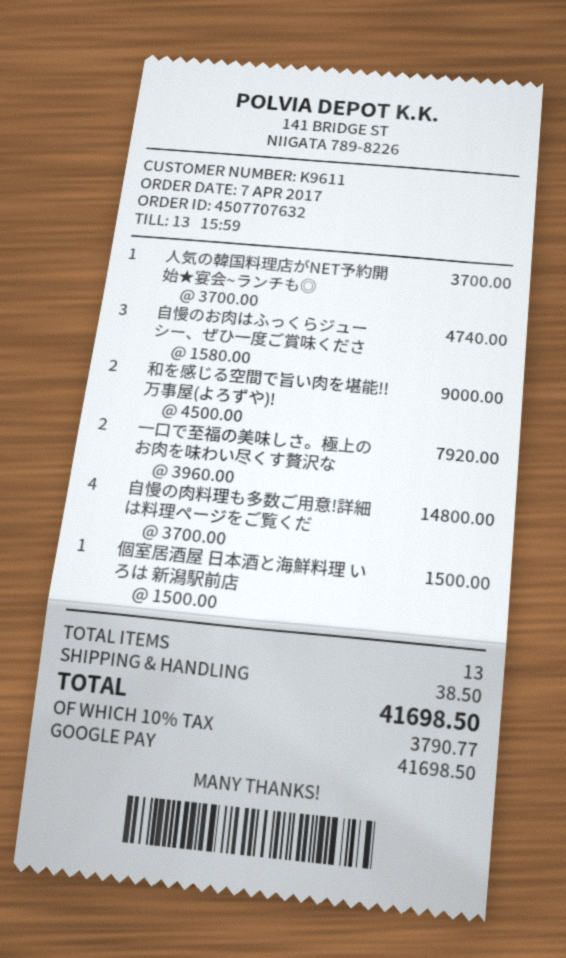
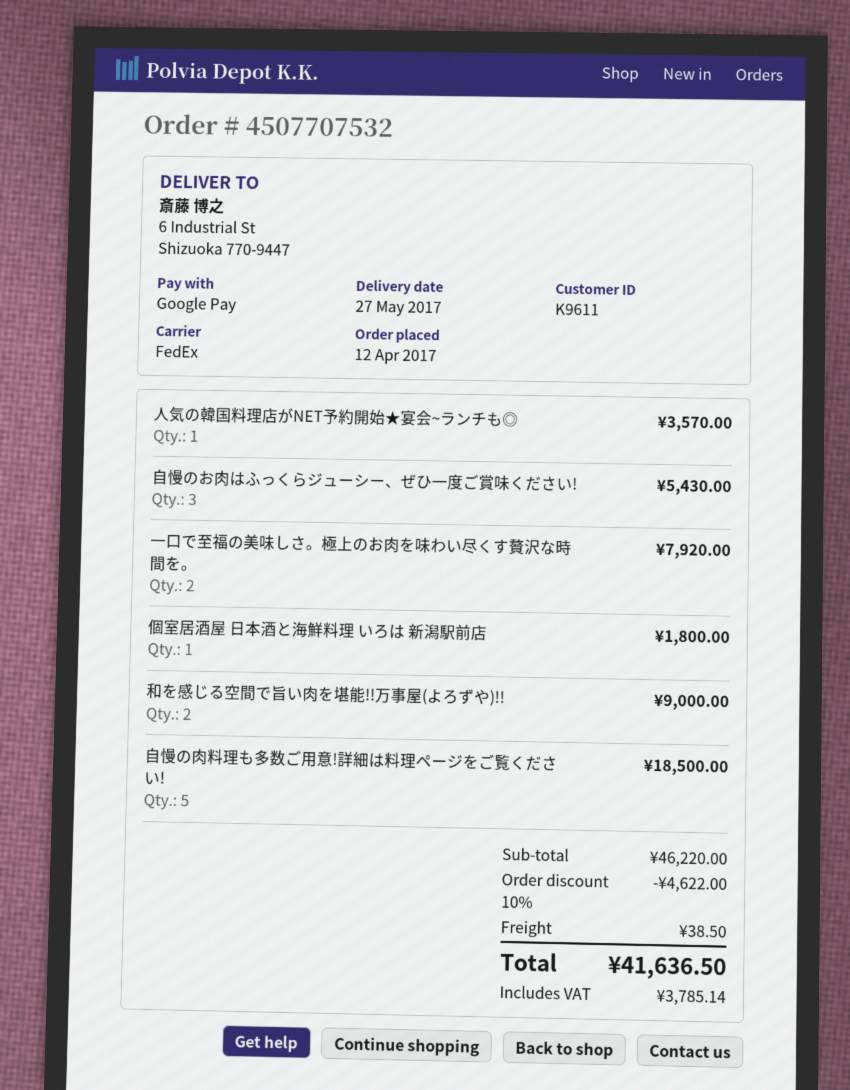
order number: 4507707632 -> 4507707532
order date: 2017-04-07 -> 2017-04-12
人気の韓国料理店がNET予約開始★宴会~ランチも◎: 1 for 3700.00 -> 1 for 3570.00
自慢のお肉はふっくらジューシー、ぜひ一度ご賞味くださ: 3 for 4740.00 -> 3 for 5430.00
自慢の肉料理も多数ご用意!詳細は料理ページをご覧くだ: 4 for 14800.00 -> 5 for 18500.00
個室居酒屋 日本酒と海鮮料理 いろは 新潟駅前店: 1 for 1500.00 -> 1 for 1800.00
discount: none -> 10% = 4622.00
tax: 3790.77 -> 3785.14
total: 41698.50 -> 41636.50

